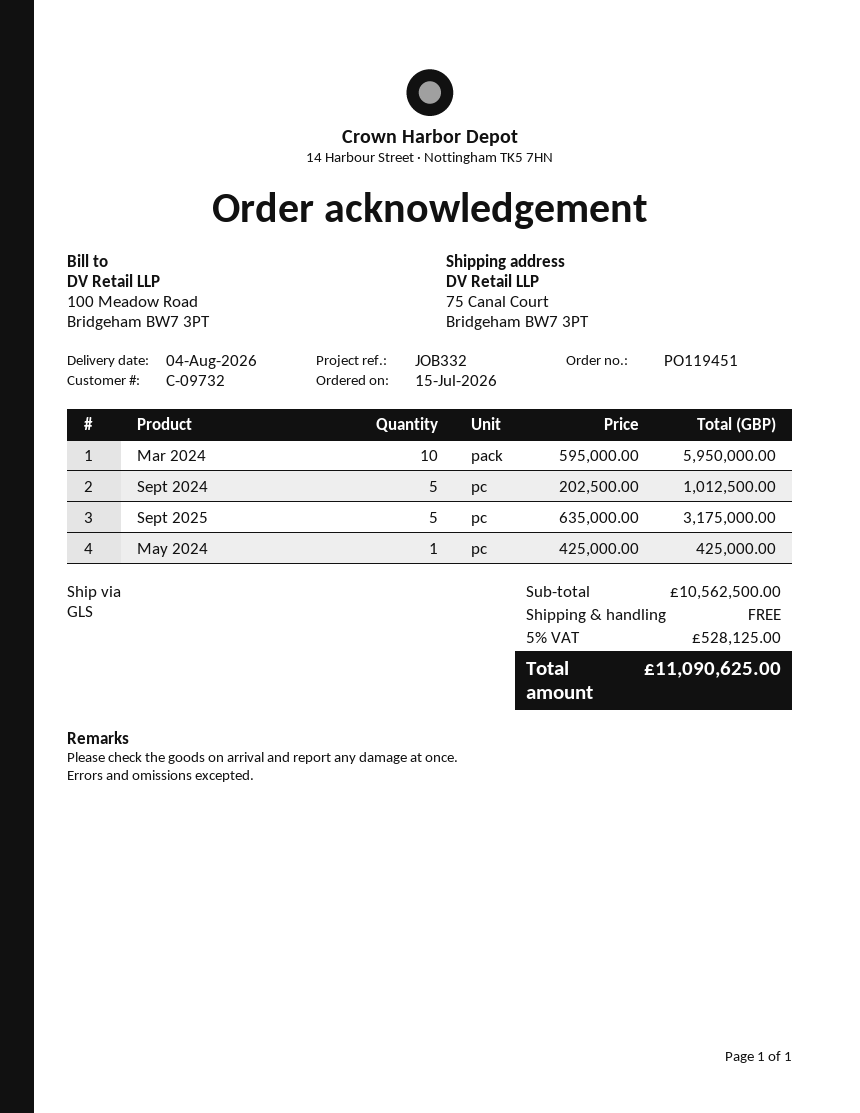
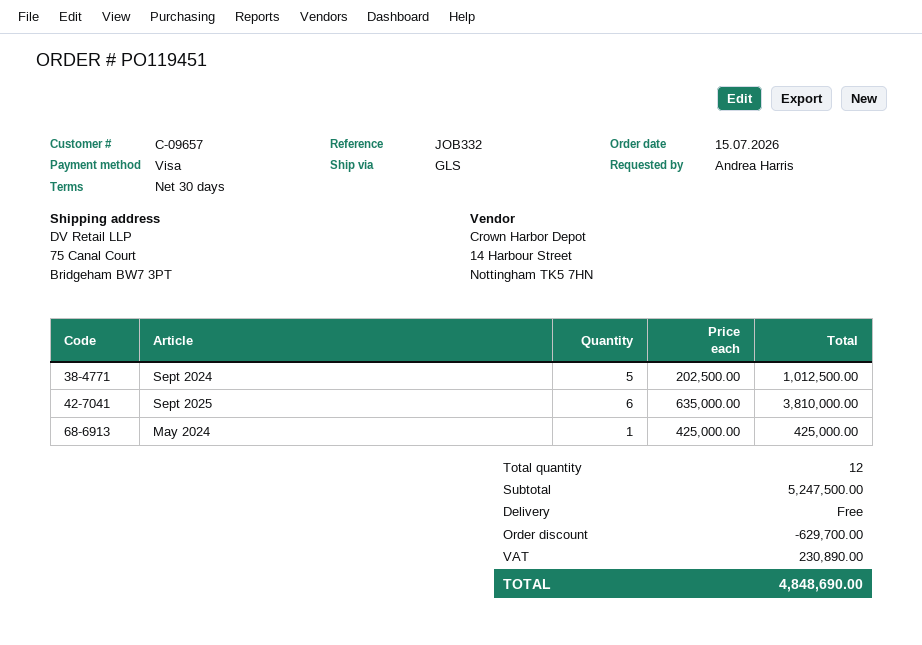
customer number: C-09732 -> C-09657
Mar 2024: 10 x 595000.00 = 5950000.00 -> none
Sept 2025: 5 x 635000.00 = 3175000.00 -> 6 x 635000.00 = 3810000.00
subtotal: 10562500.00 -> 5247500.00
discount: none -> 629700.00
tax: 528125.00 -> 230890.00
total: 11090625.00 -> 4848690.00

